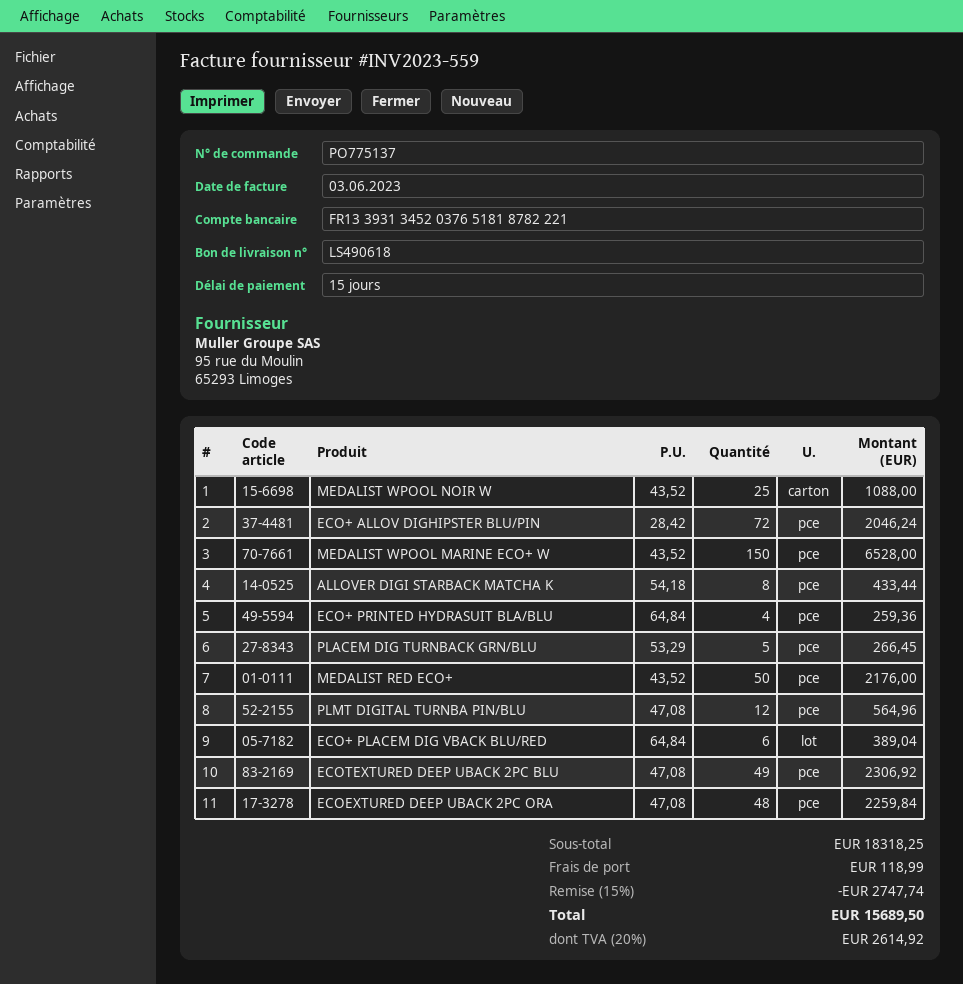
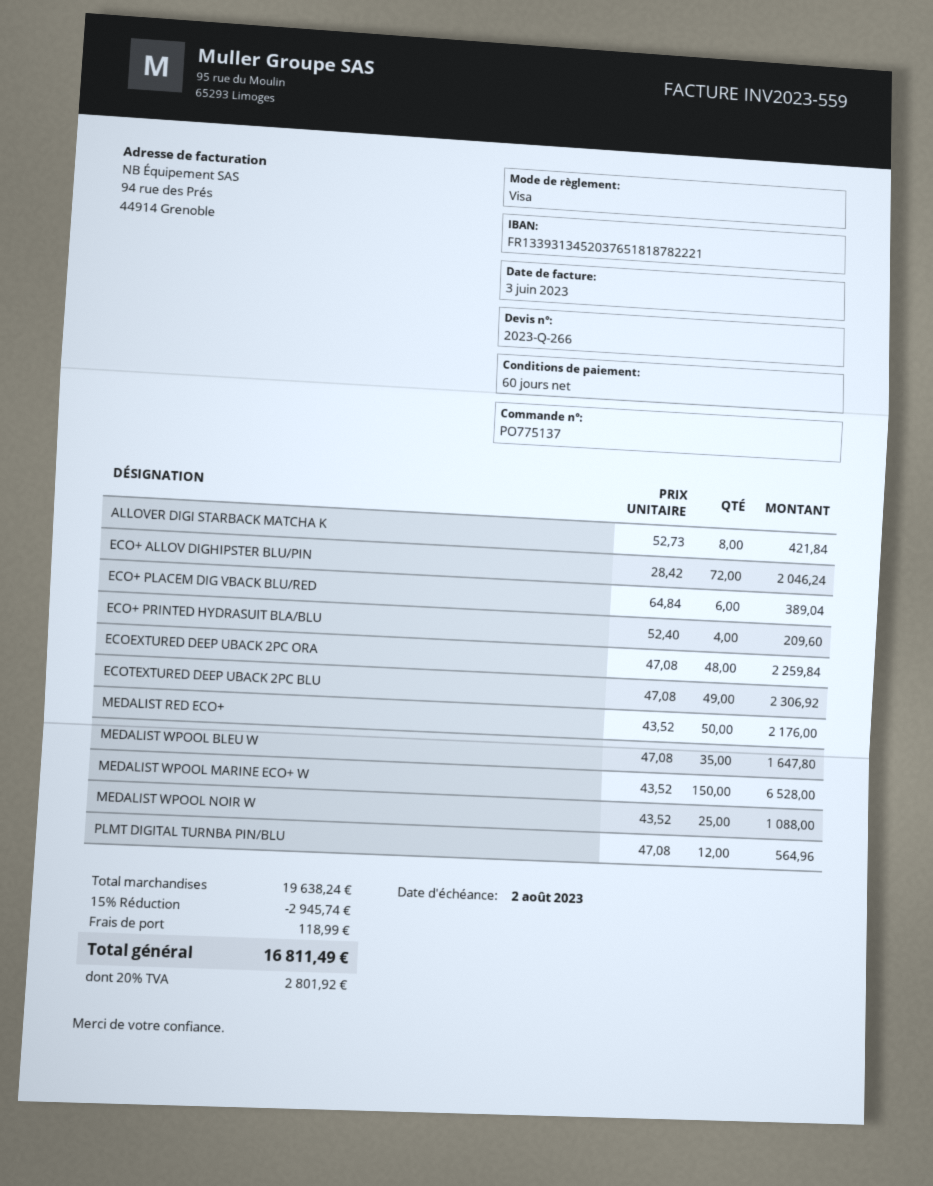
payment terms: 15 days -> 60 days
ALLOVER DIGI STARBACK MATCHA K: 8 x 54.18 = 433.44 -> 8 x 52.73 = 421.84
ECO+ PRINTED HYDRASUIT BLA/BLU: 4 x 64.84 = 259.36 -> 4 x 52.40 = 209.60
PLACEM DIG TURNBACK GRN/BLU: 5 x 53.29 = 266.45 -> none
MEDALIST WPOOL BLEU W: none -> 35 x 47.08 = 1647.80
subtotal: 18318.25 -> 19638.24
discount: 15% = 2747.74 -> 15% = 2945.74
tax: 20% = 2614.92 -> 20% = 2801.92
total: 15689.50 -> 16811.49

